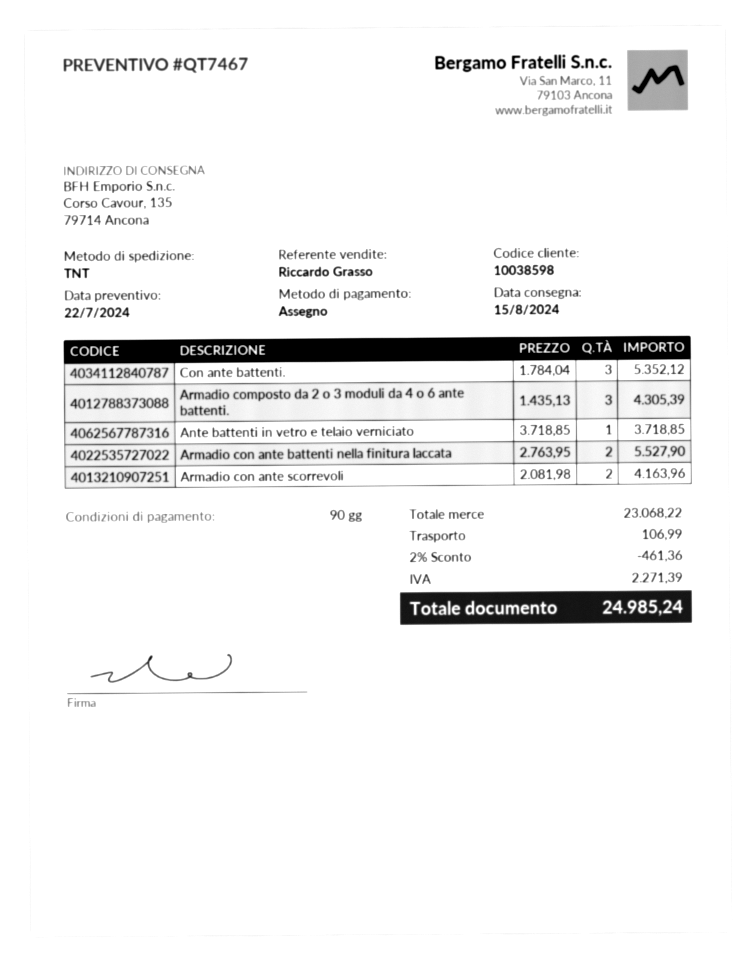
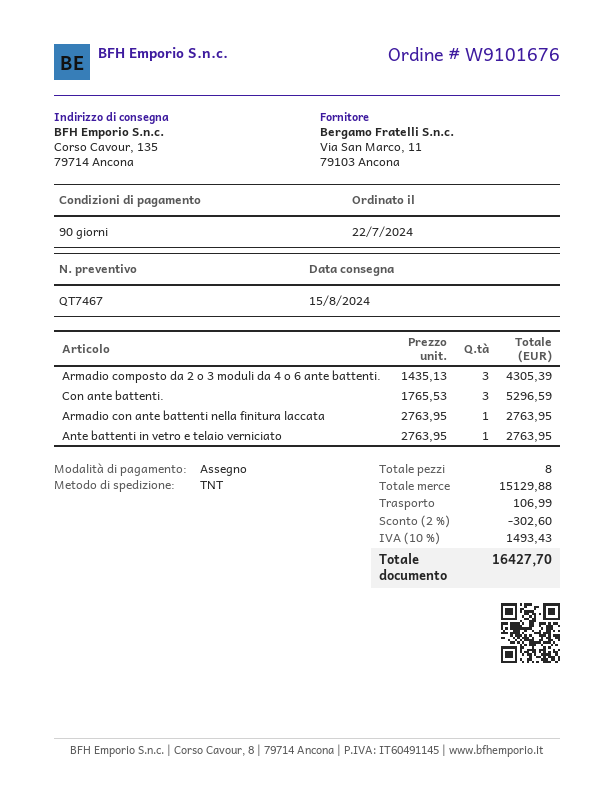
Con ante battenti.: 3 x 1784.04 = 5352.12 -> 3 x 1765.53 = 5296.59
Ante battenti in vetro e telaio verniciato: 1 x 3718.85 = 3718.85 -> 1 x 2763.95 = 2763.95
Armadio con ante battenti nella finitura laccata: 2 x 2763.95 = 5527.90 -> 1 x 2763.95 = 2763.95
Armadio con ante scorrevoli: 2 x 2081.98 = 4163.96 -> none
subtotal: 23068.22 -> 15129.88
discount: 2% = 461.36 -> 2% = 302.60
tax: 2271.39 -> 1493.43
total: 24985.24 -> 16427.70

